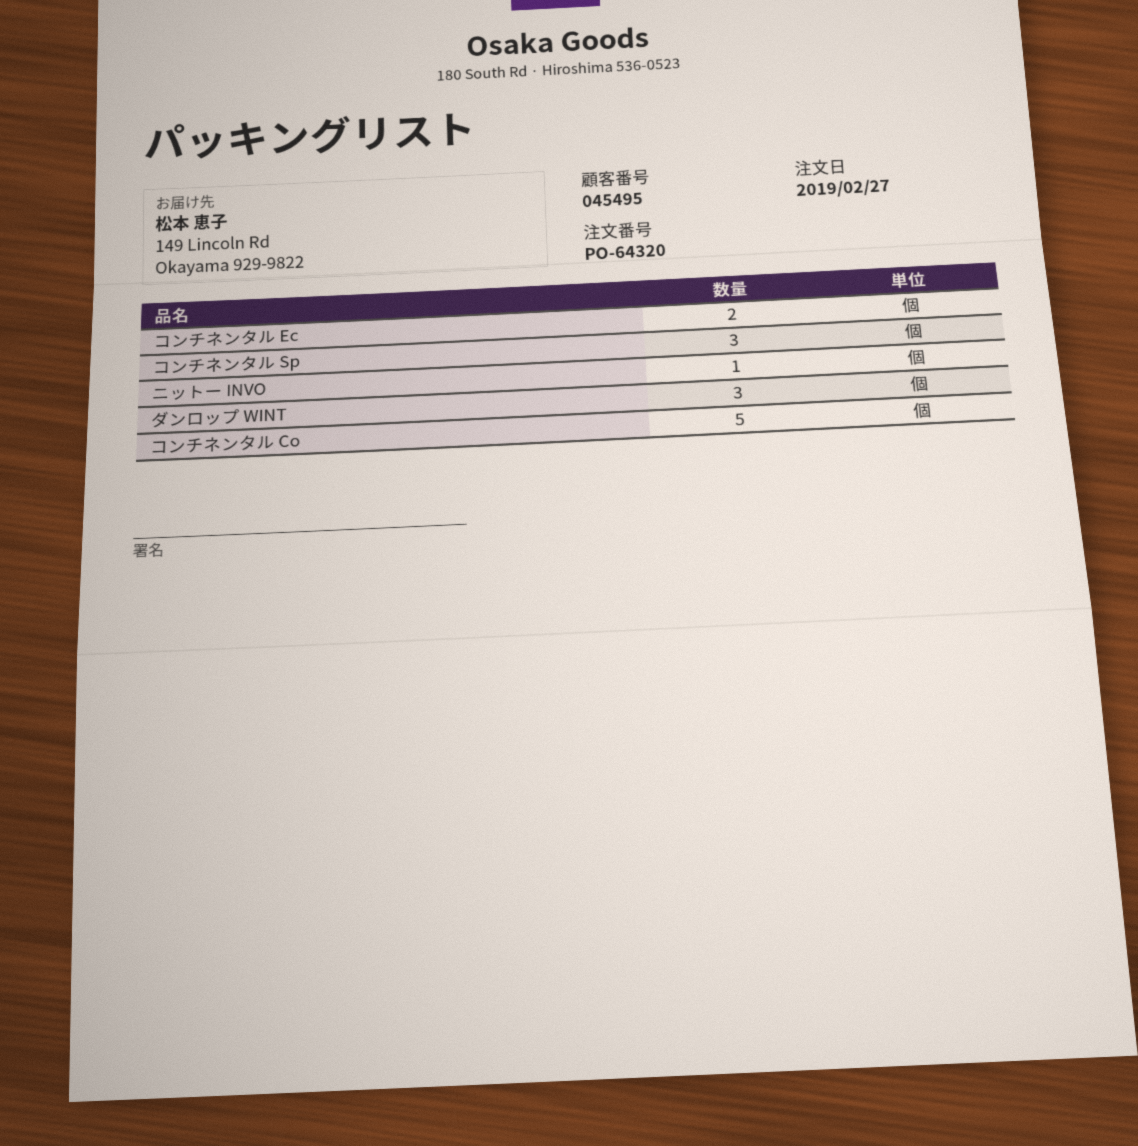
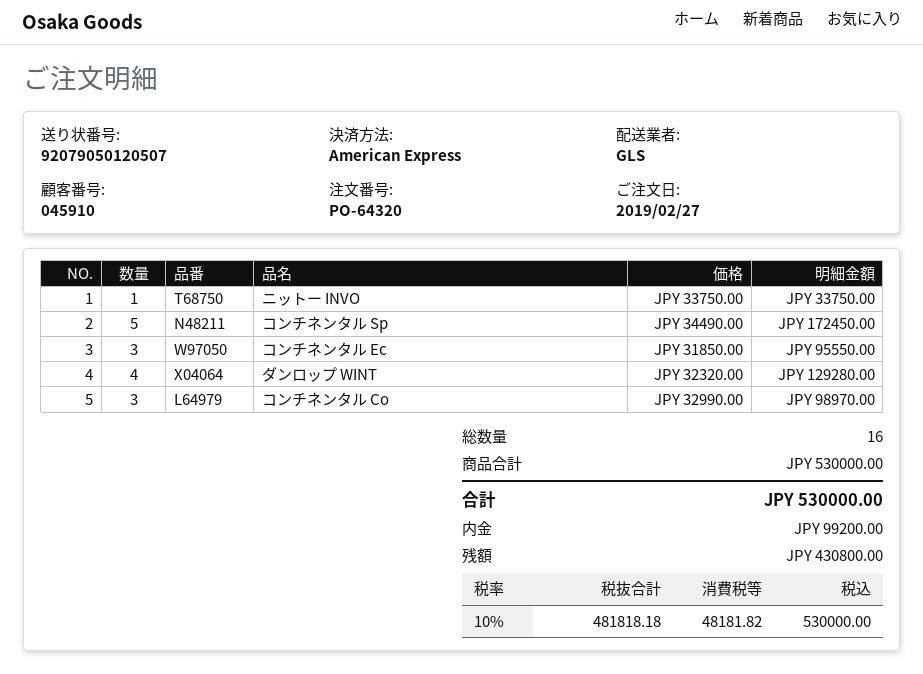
customer number: 045495 -> 045910
コンチネンタル Ec: 2 -> 3
コンチネンタル Sp: 3 -> 5
ダンロップ WINT: 3 -> 4
コンチネンタル Co: 5 -> 3

